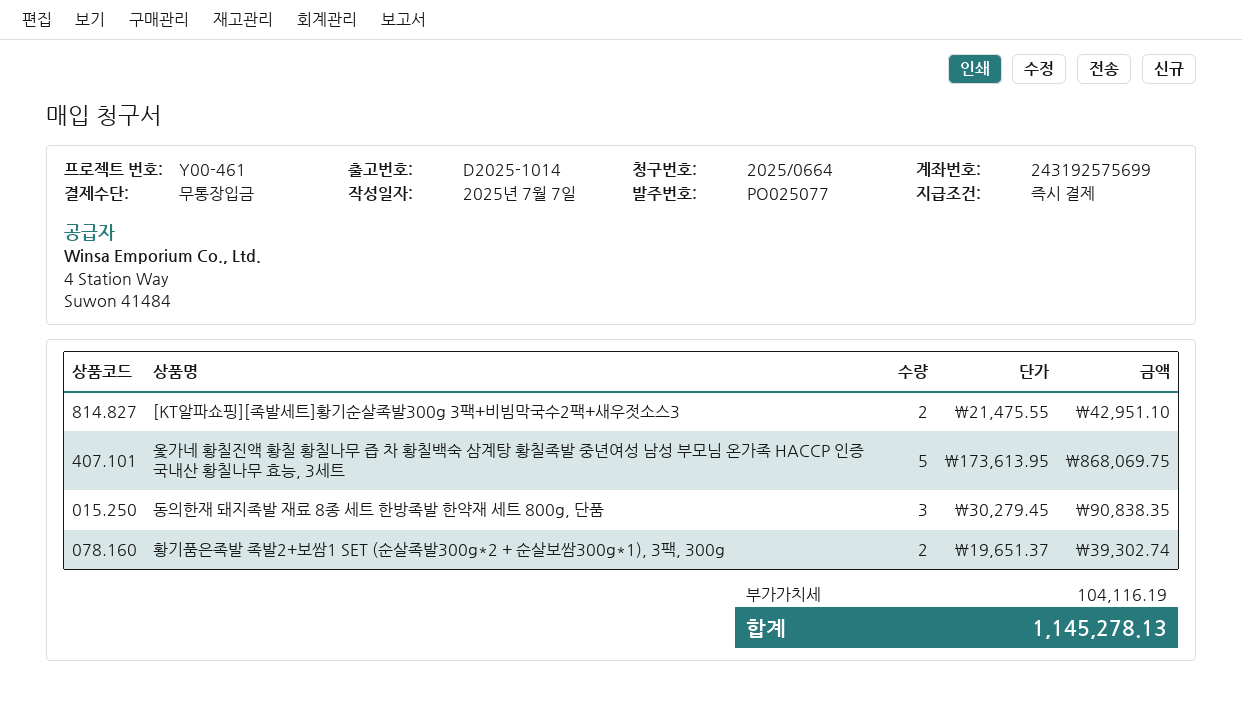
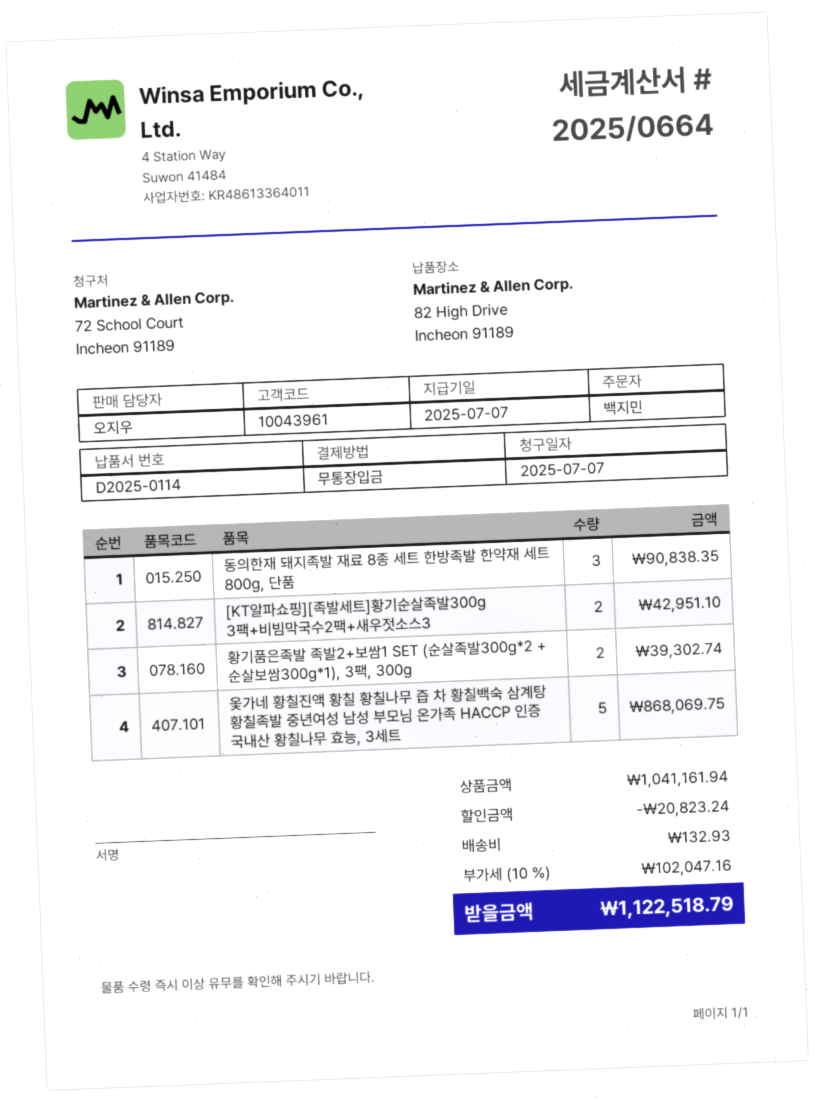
delivery note number: D2025-1014 -> D2025-0114
discount: none -> 20823.24
shipping: none -> 132.93
tax: 104116.19 -> 102047.16
total: 1145278.13 -> 1122518.79

